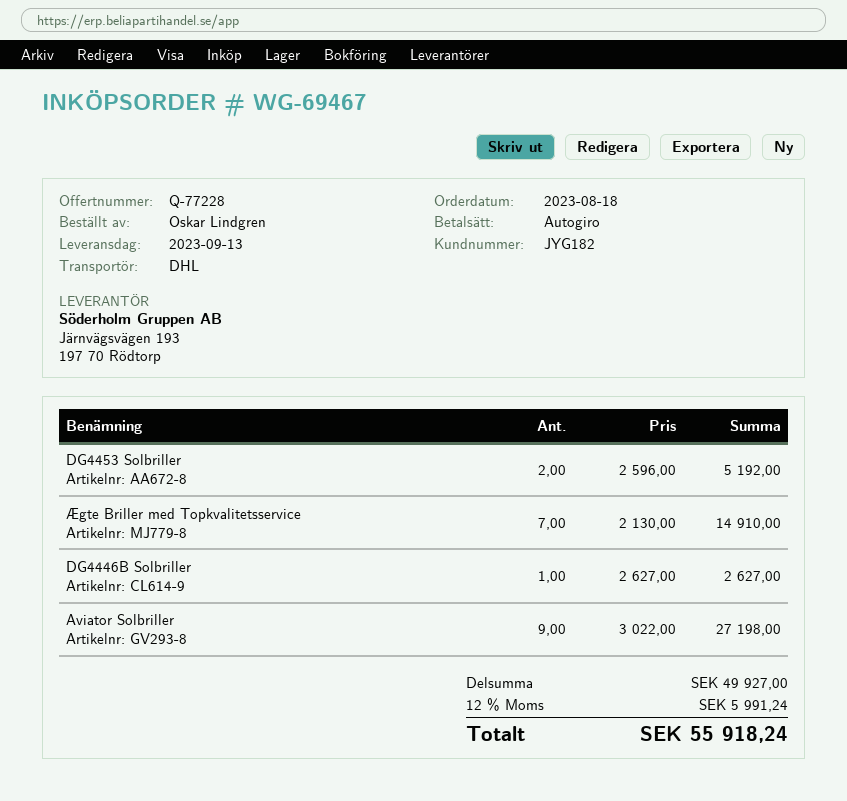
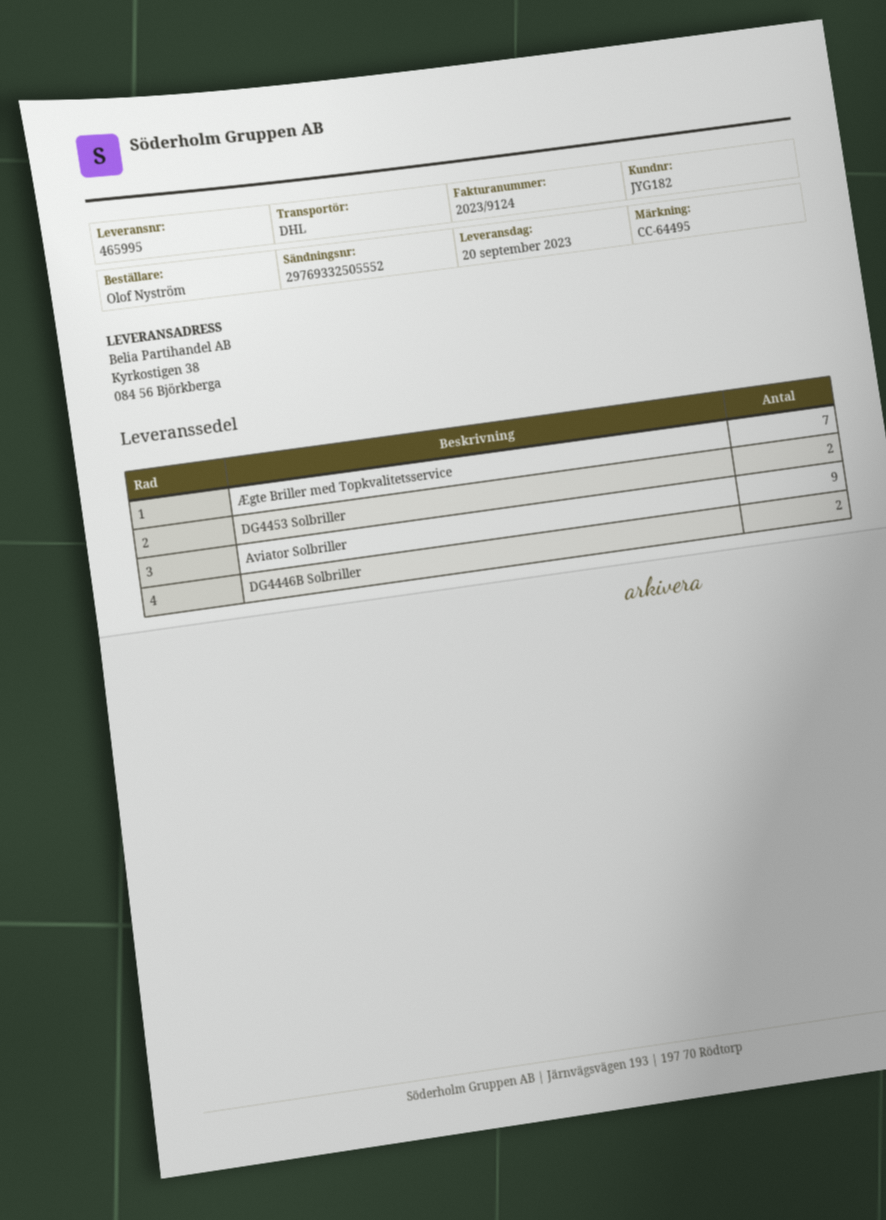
delivery date: 2023-09-13 -> 2023-09-20
ordered by: Oskar Lindgren -> Olof Nyström
DG4446B Solbriller: 1 -> 2

